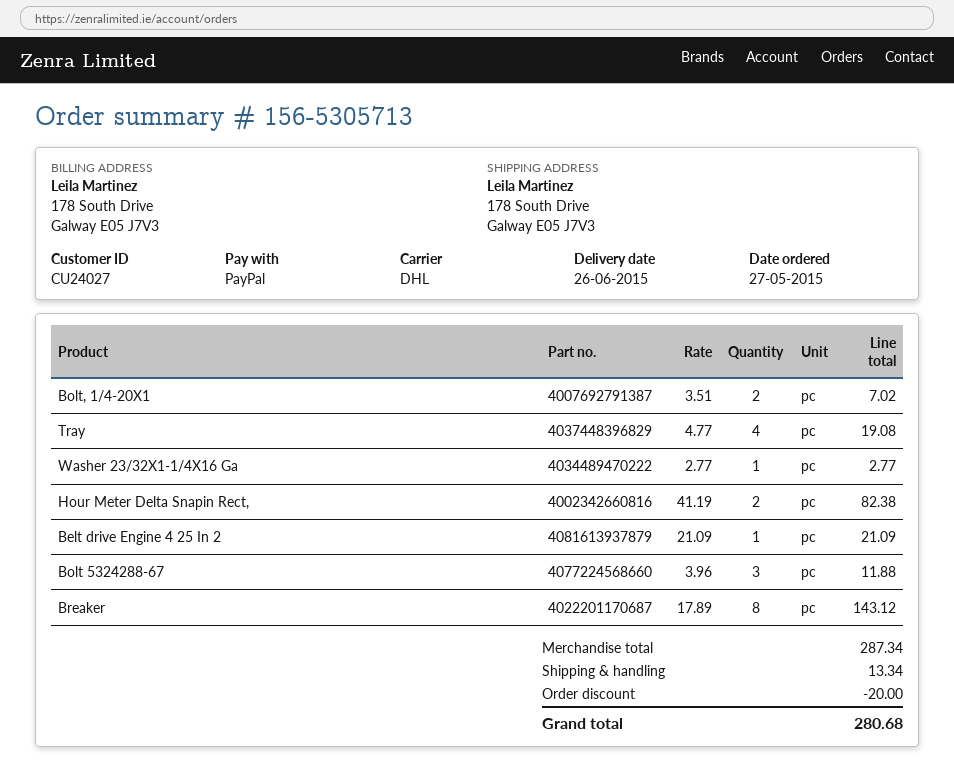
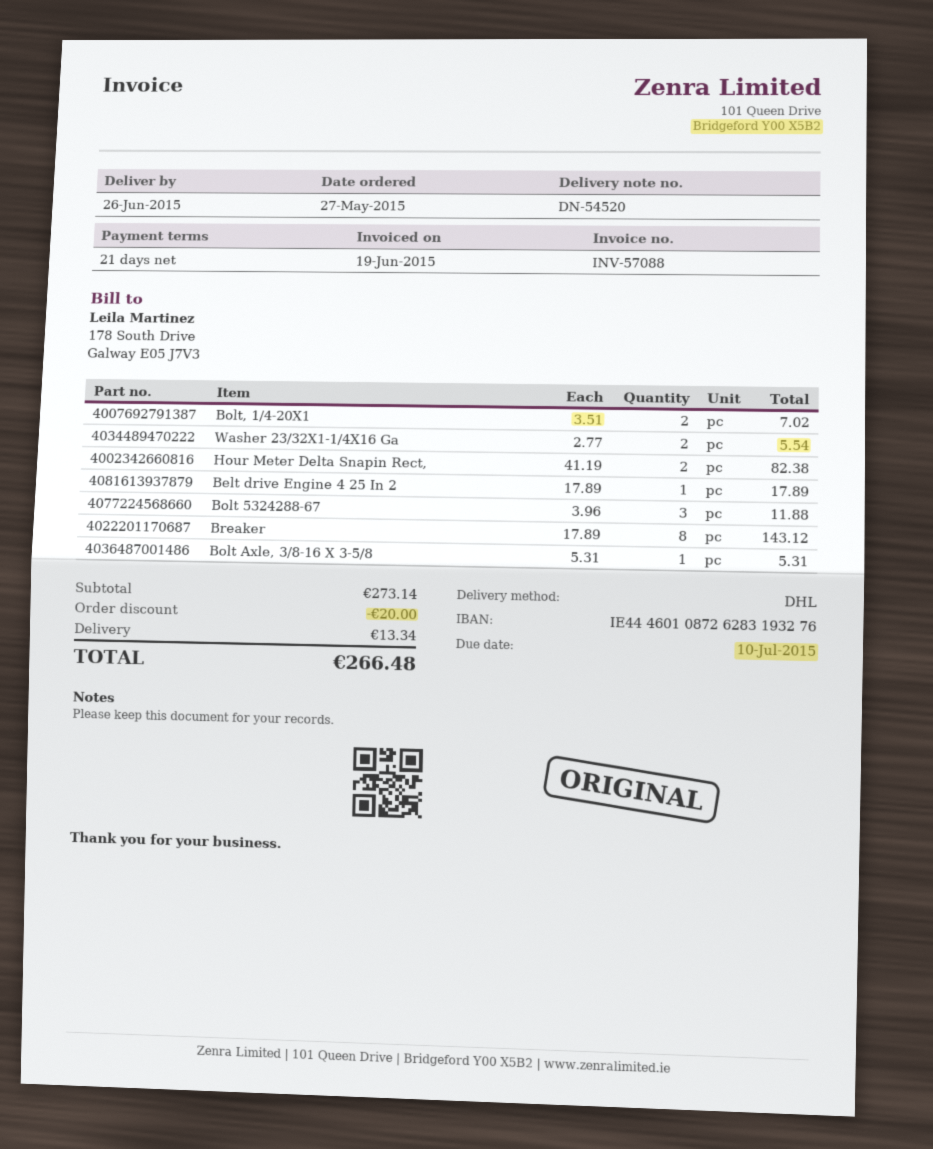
Tray: 4 x 4.77 = 19.08 -> none
Washer 23/32X1-1/4X16 Ga: 1 x 2.77 = 2.77 -> 2 x 2.77 = 5.54
Belt drive Engine 4 25 In 2: 1 x 21.09 = 21.09 -> 1 x 17.89 = 17.89
Bolt Axle, 3/8-16 X 3-5/8: none -> 1 x 5.31 = 5.31
subtotal: 287.34 -> 273.14
total: 280.68 -> 266.48

